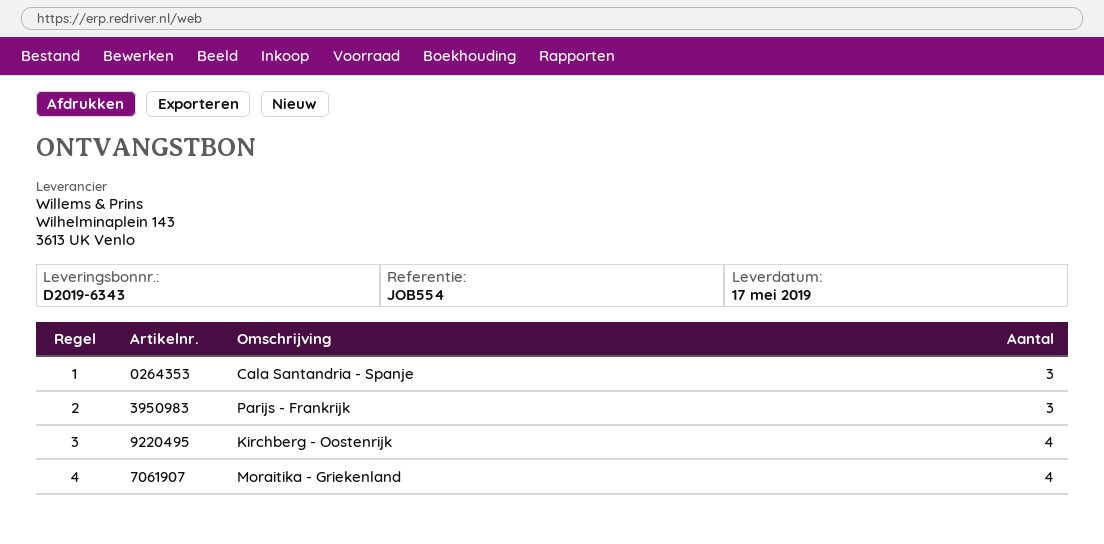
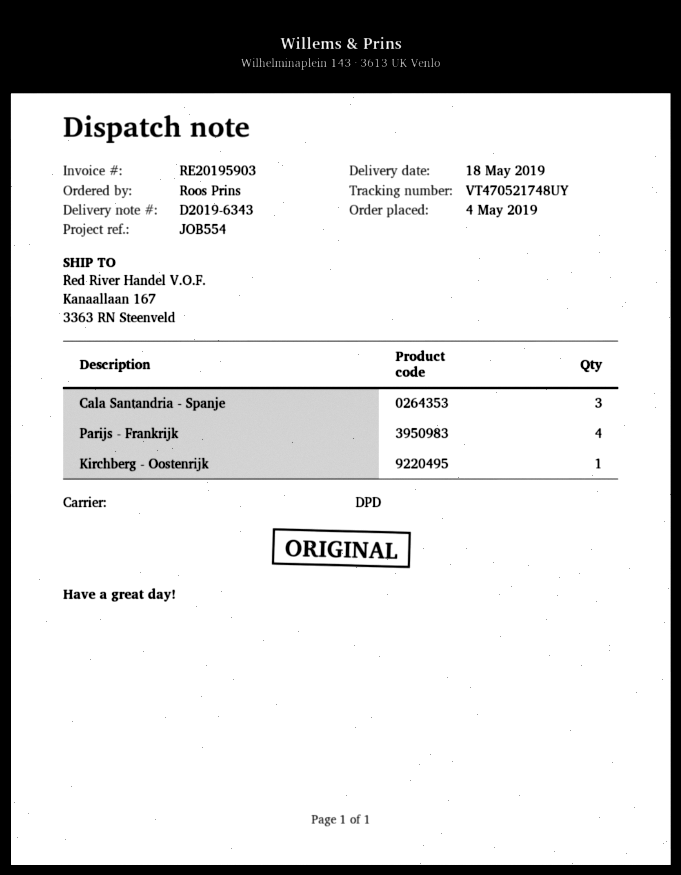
delivery date: 2019-05-17 -> 2019-05-18
Parijs - Frankrijk: 3 -> 4
Kirchberg - Oostenrijk: 4 -> 1
Moraitika - Griekenland: 4 -> none

